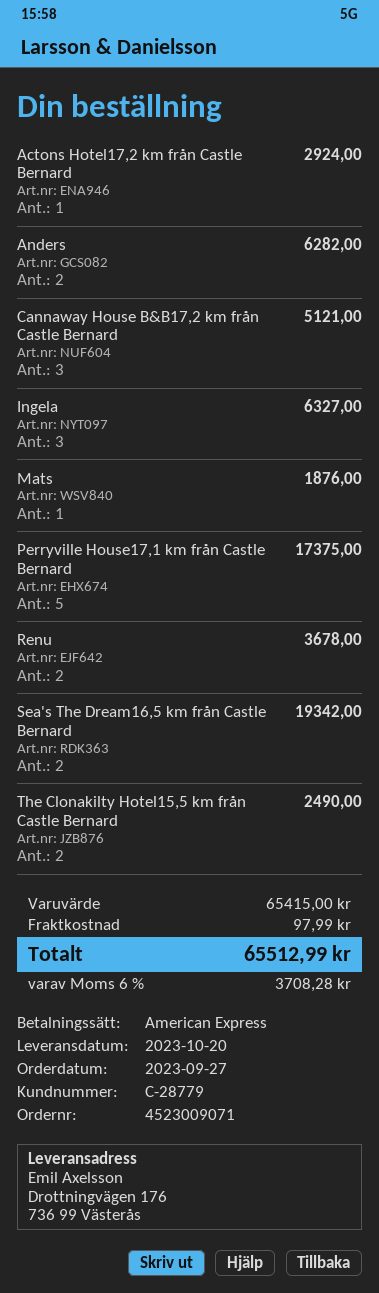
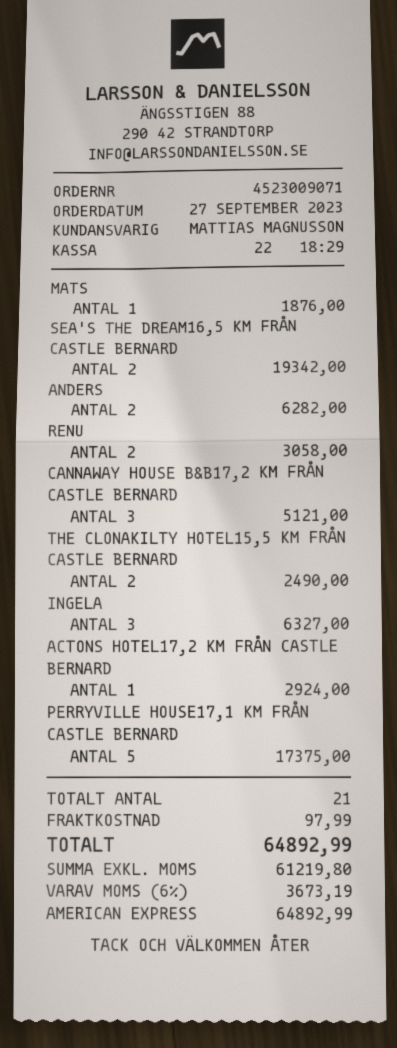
Renu: 2 for 3678.00 -> 2 for 3058.00
tax: 6% = 3708.28 -> 6% = 3673.19
total: 65512.99 -> 64892.99

